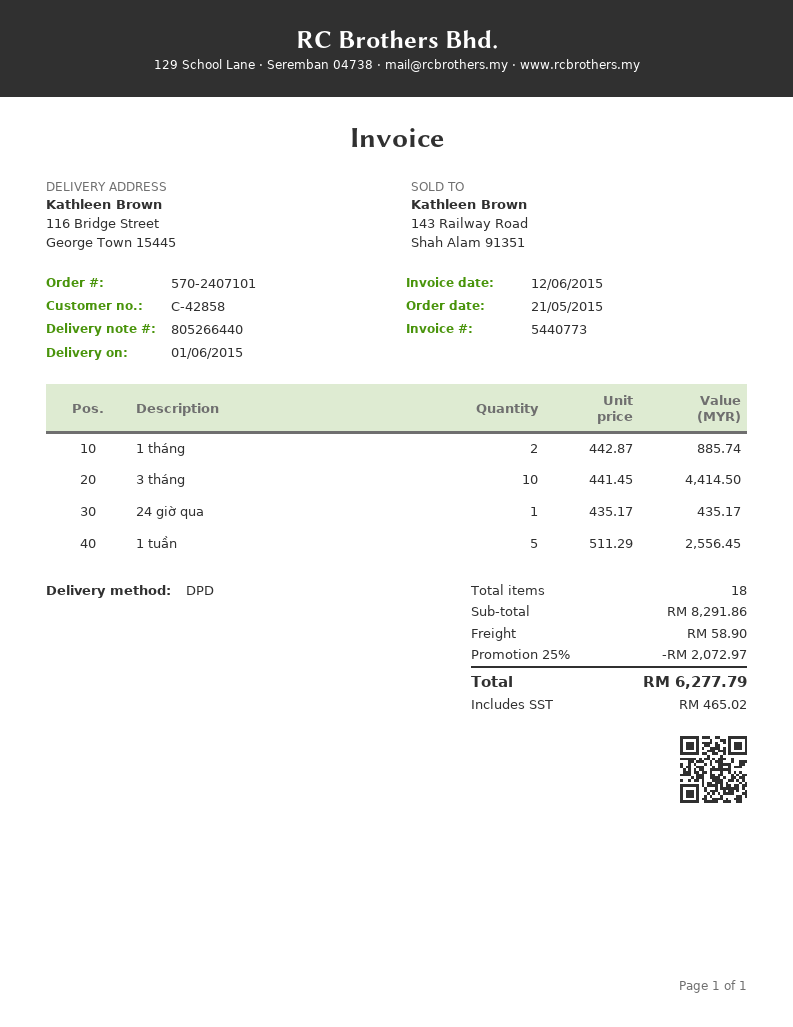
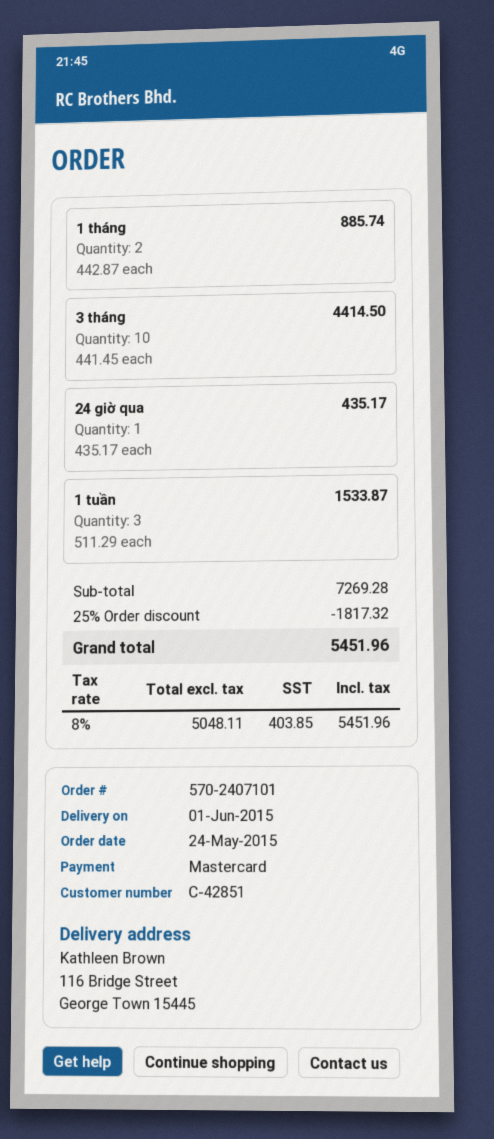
order date: 2015-05-21 -> 2015-05-24
customer number: C-42858 -> C-42851
1 tuần: 5 x 511.29 = 2556.45 -> 3 x 511.29 = 1533.87
subtotal: 8291.86 -> 7269.28
discount: 25% = 2072.97 -> 25% = 1817.32
shipping: 58.90 -> none
tax: 465.02 -> 403.85
total: 6277.79 -> 5451.96

